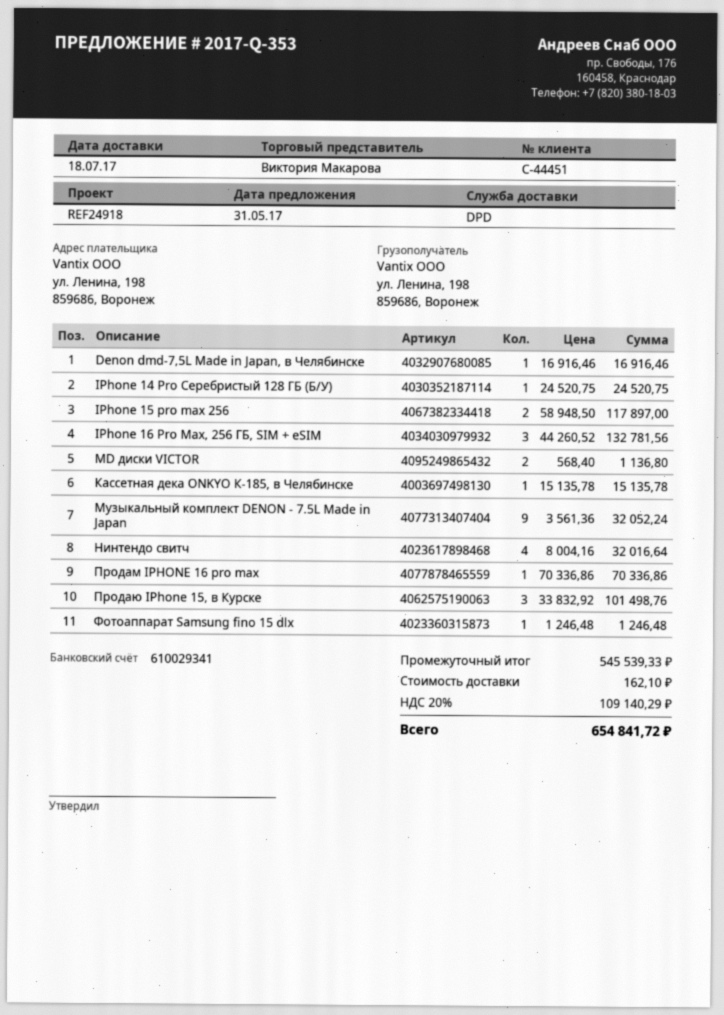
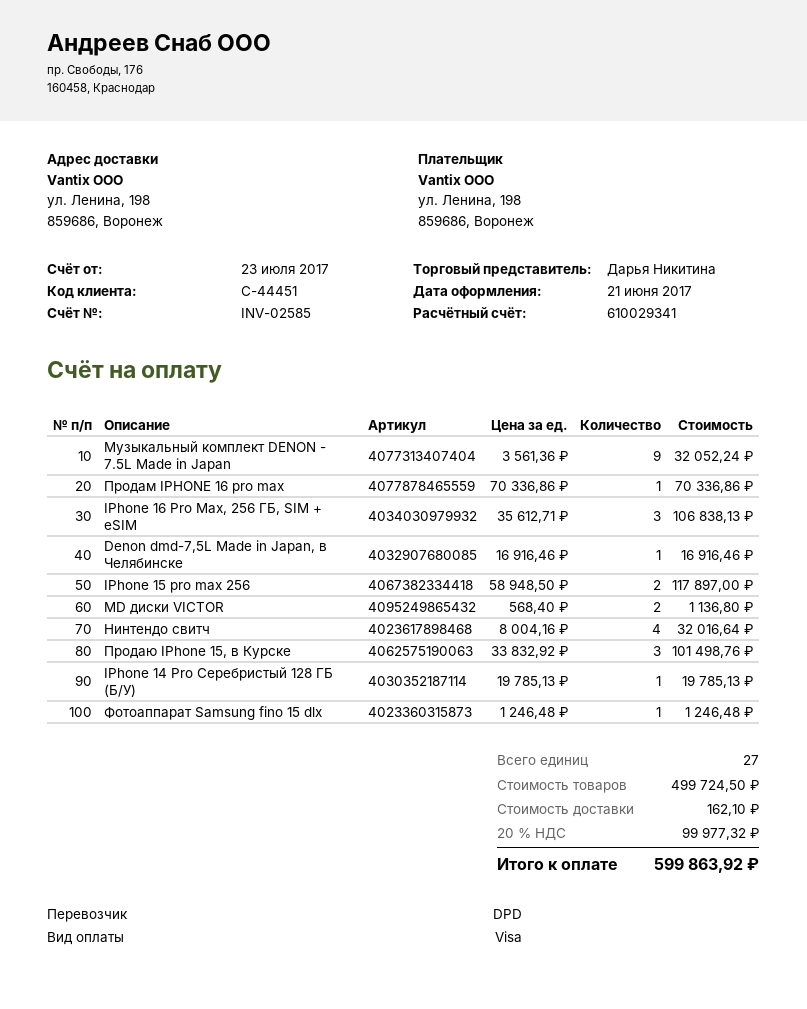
sales rep: Виктория Макарова -> Дарья Никитина
IPhone 14 Pro Серебристый 128 ГБ (Б/У): 1 x 24520.75 = 24520.75 -> 1 x 19785.13 = 19785.13
IPhone 16 Pro Max, 256 ГБ, SIM + eSIM: 3 x 44260.52 = 132781.56 -> 3 x 35612.71 = 106838.13
Кассетная дека ONKYO К-185, в Челябинске: 1 x 15135.78 = 15135.78 -> none
subtotal: 545539.33 -> 499724.50
tax: 20% = 109140.29 -> 20% = 99977.32
total: 654841.72 -> 599863.92

